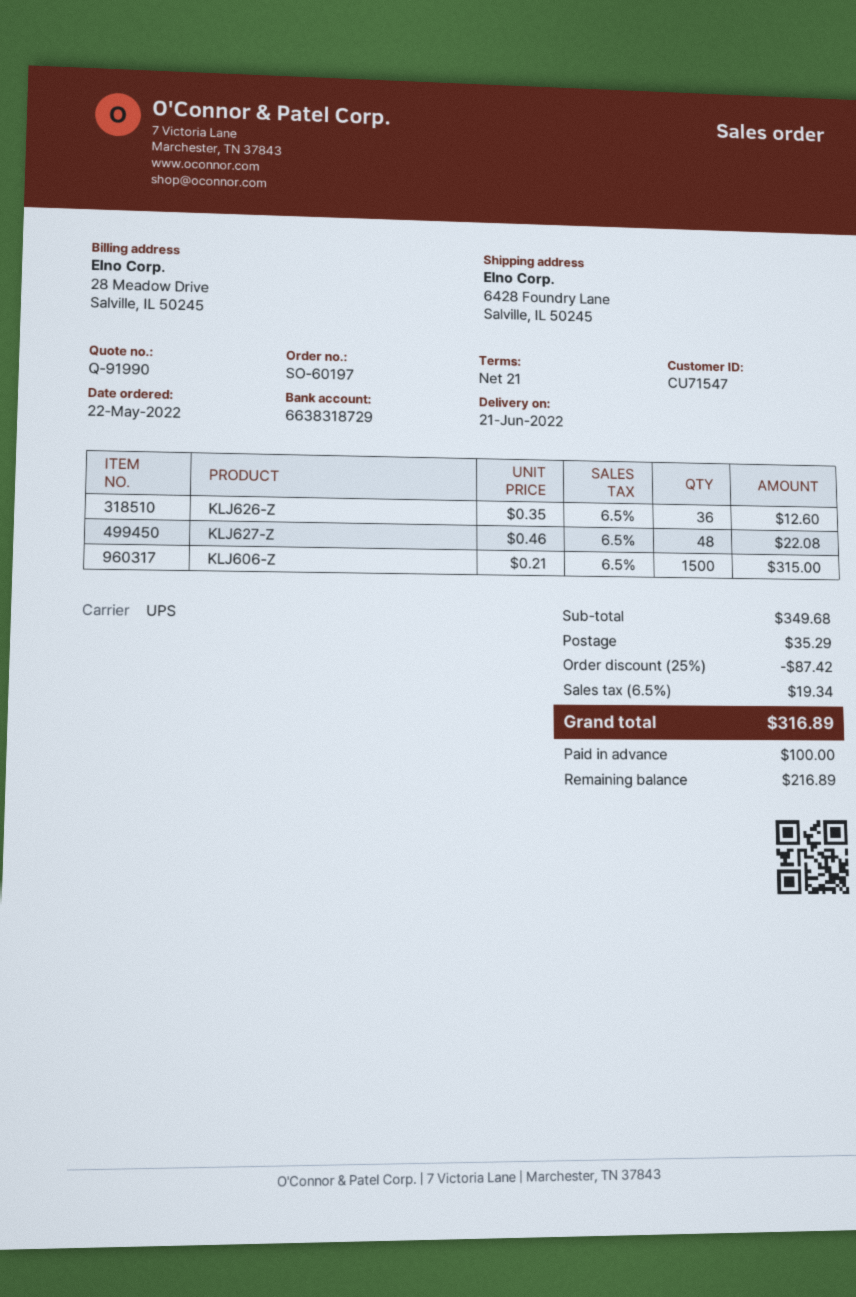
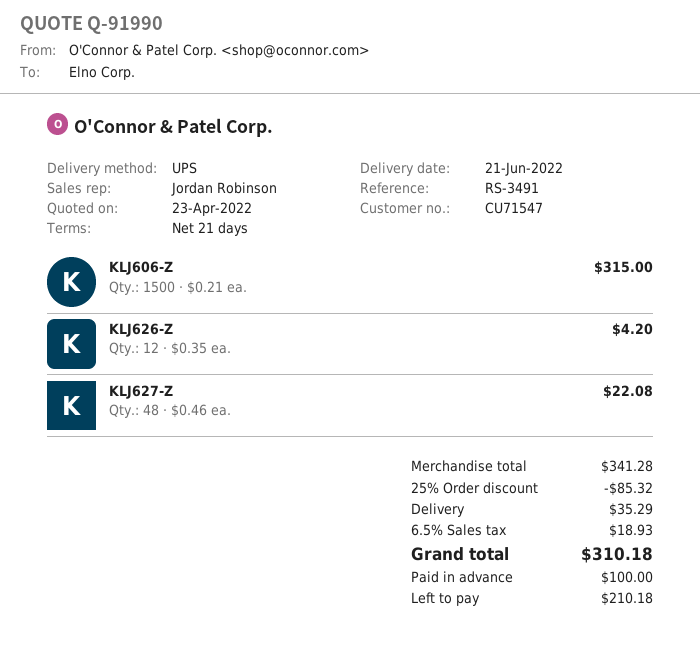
KLJ626-Z: 36 x 0.35 = 12.60 -> 12 x 0.35 = 4.20
subtotal: 349.68 -> 341.28
discount: 25% = 87.42 -> 25% = 85.32
tax: 6.5% = 19.34 -> 6.5% = 18.93
total: 316.89 -> 310.18
balance: 216.89 -> 210.18

